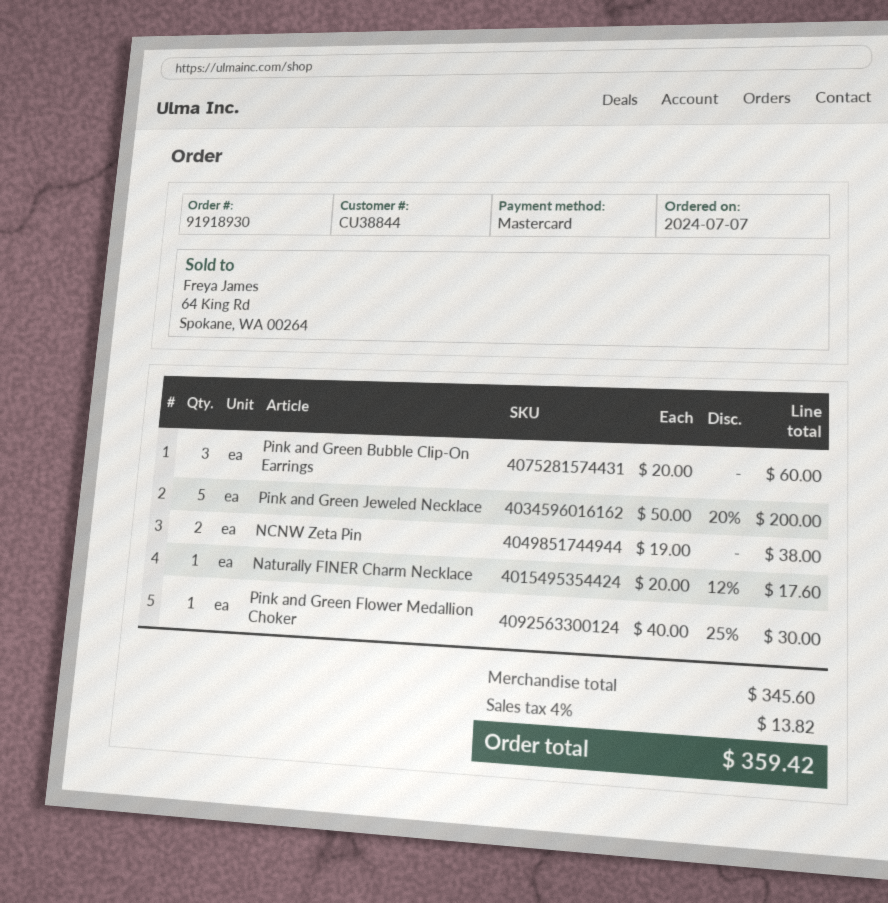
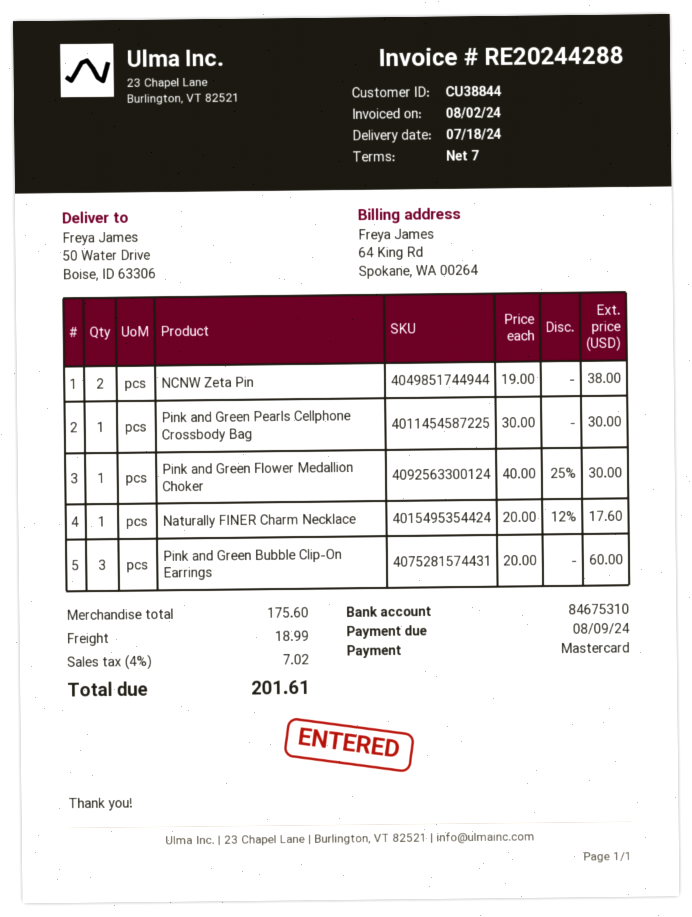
Pink and Green Jeweled Necklace: 5 x 50.00 - 20% = 200.00 -> none
Pink and Green Pearls Cellphone Crossbody Bag: none -> 1 x 30.00 = 30.00
subtotal: 345.60 -> 175.60
shipping: none -> 18.99
tax: 4% = 13.82 -> 4% = 7.02
total: 359.42 -> 201.61

